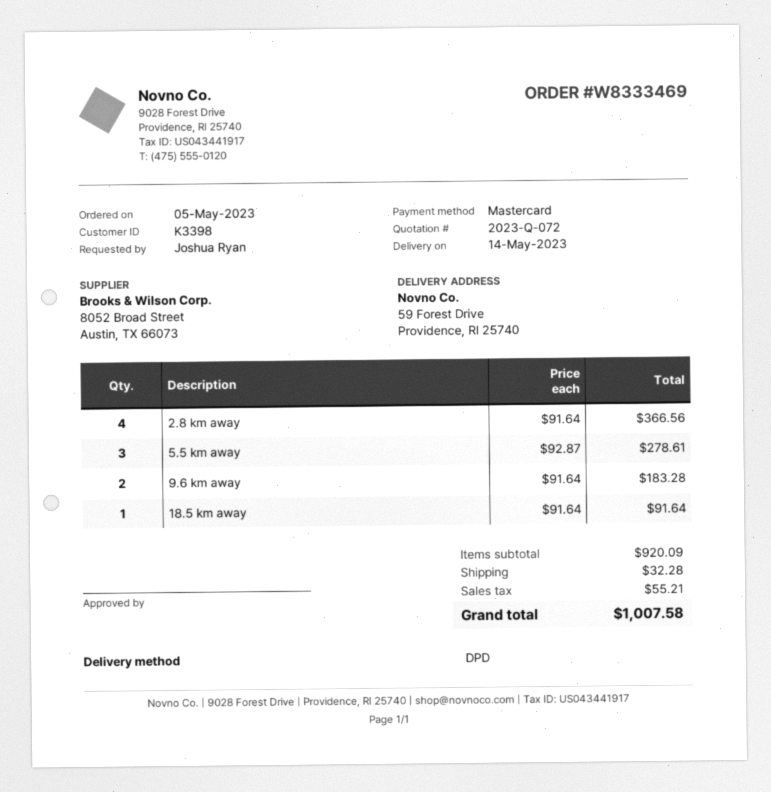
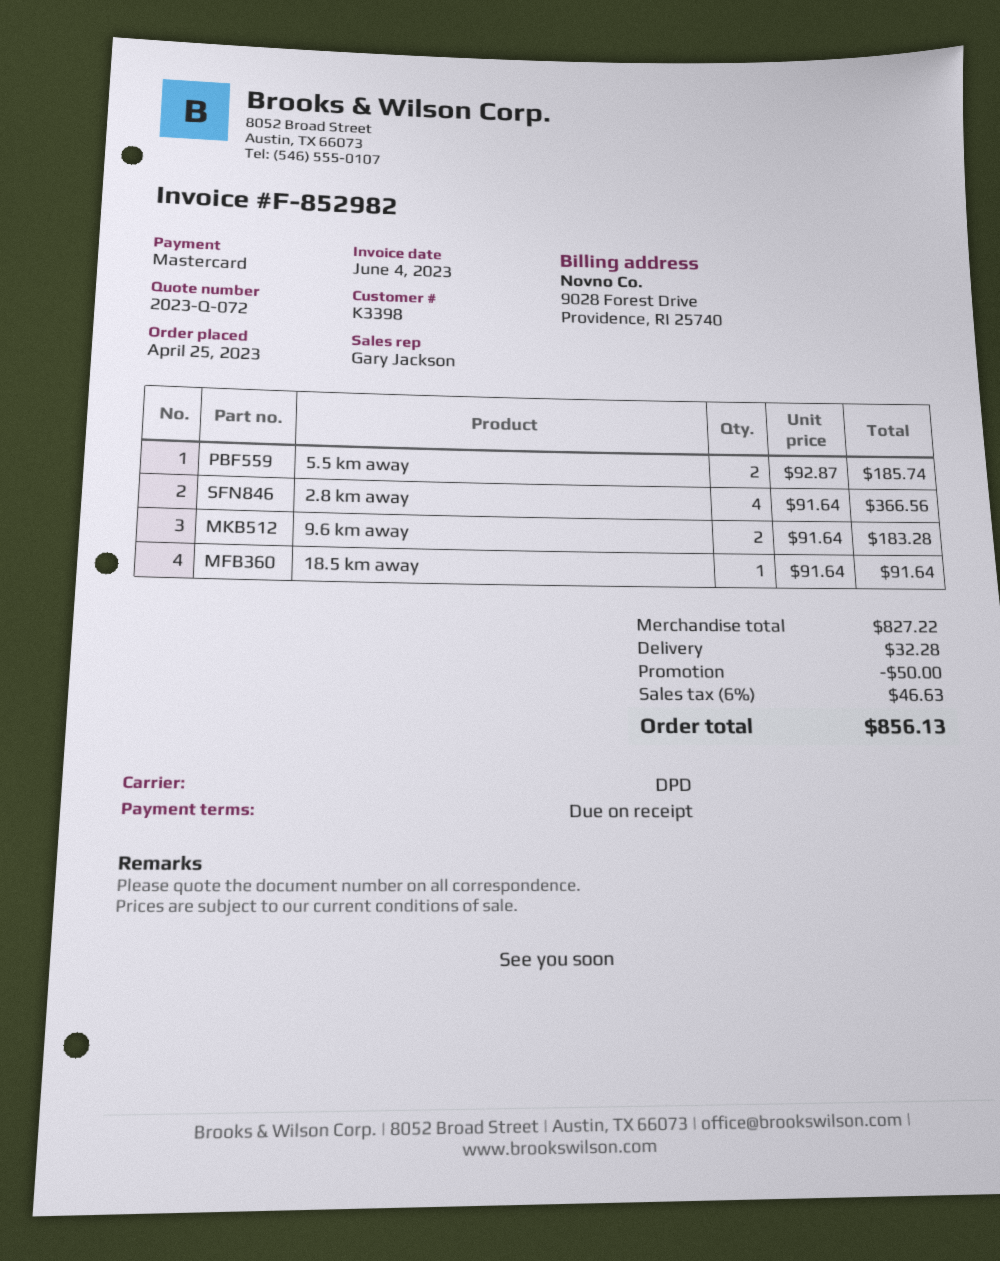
order date: 2023-05-05 -> 2023-04-25
5.5 km away: 3 x 92.87 = 278.61 -> 2 x 92.87 = 185.74
subtotal: 920.09 -> 827.22
discount: none -> 50.00
tax: 55.21 -> 46.63
total: 1007.58 -> 856.13

